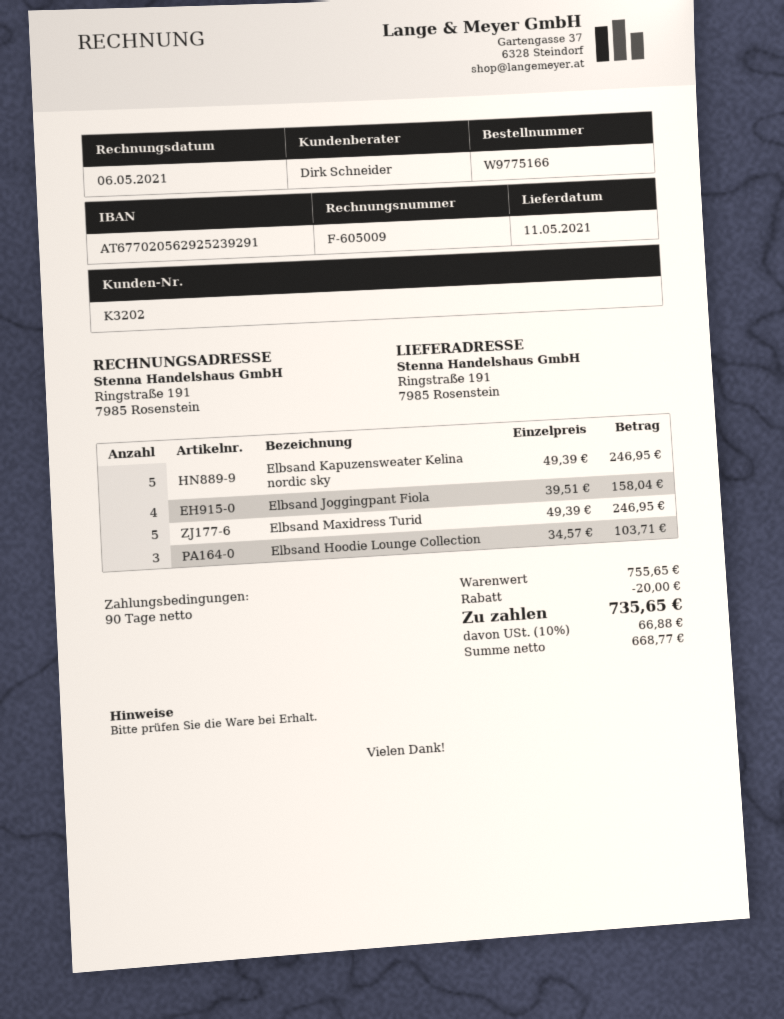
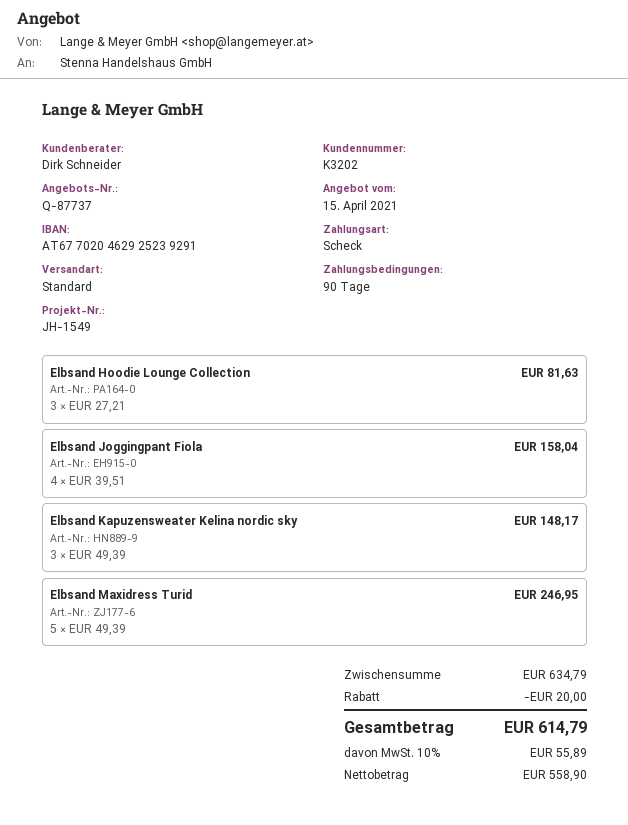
bank account: AT677020562925239291 -> AT677020462925239291
Elbsand Kapuzensweater Kelina nordic sky: 5 x 49.39 = 246.95 -> 3 x 49.39 = 148.17
Elbsand Hoodie Lounge Collection: 3 x 34.57 = 103.71 -> 3 x 27.21 = 81.63
subtotal: 755.65 -> 634.79
net: 668.77 -> 558.90
tax: 10% = 66.88 -> 10% = 55.89
total: 735.65 -> 614.79

